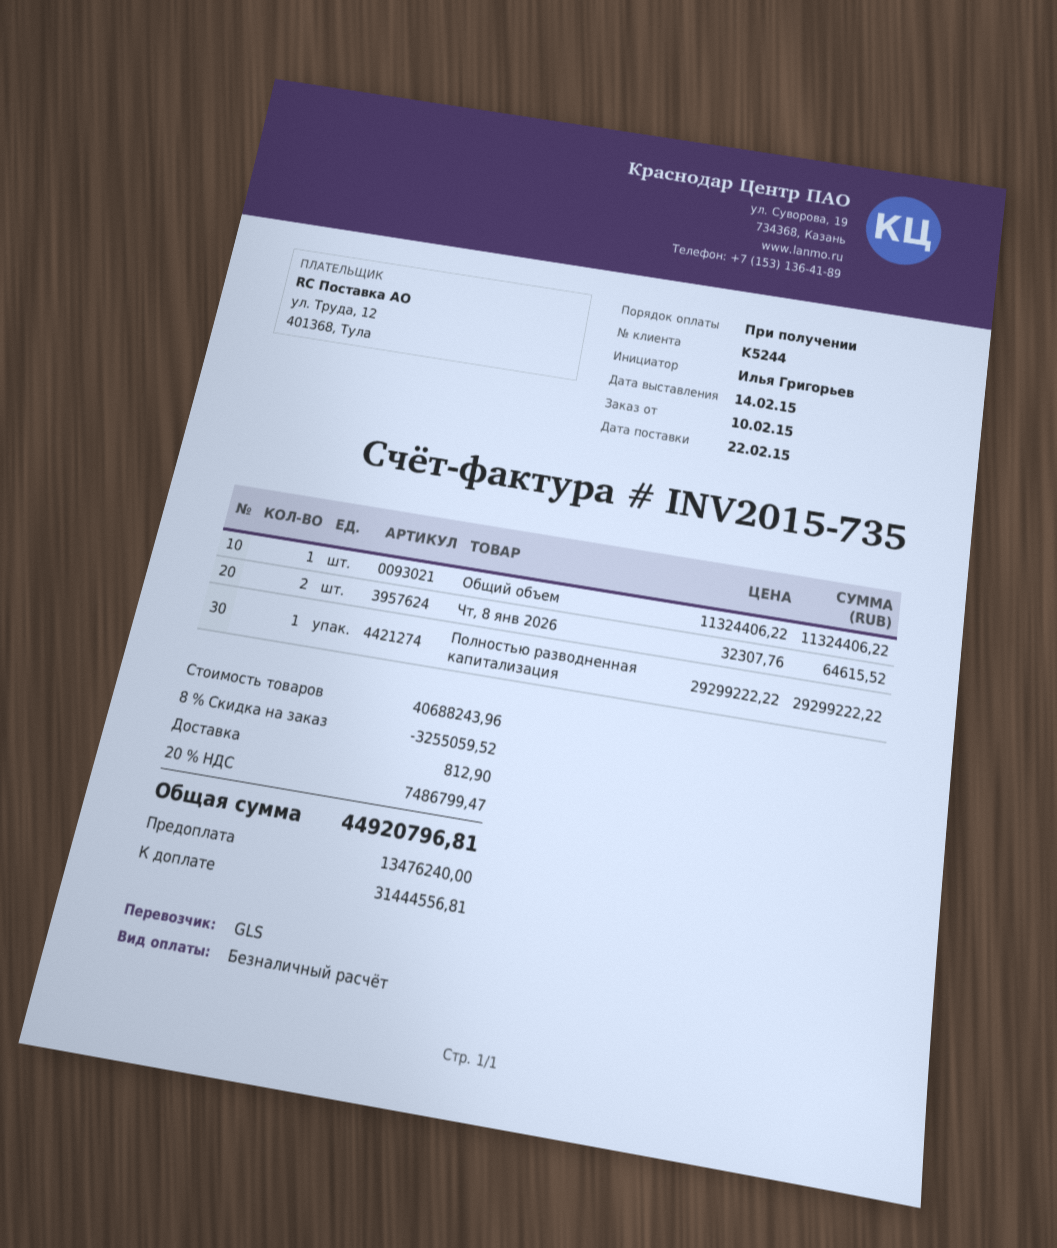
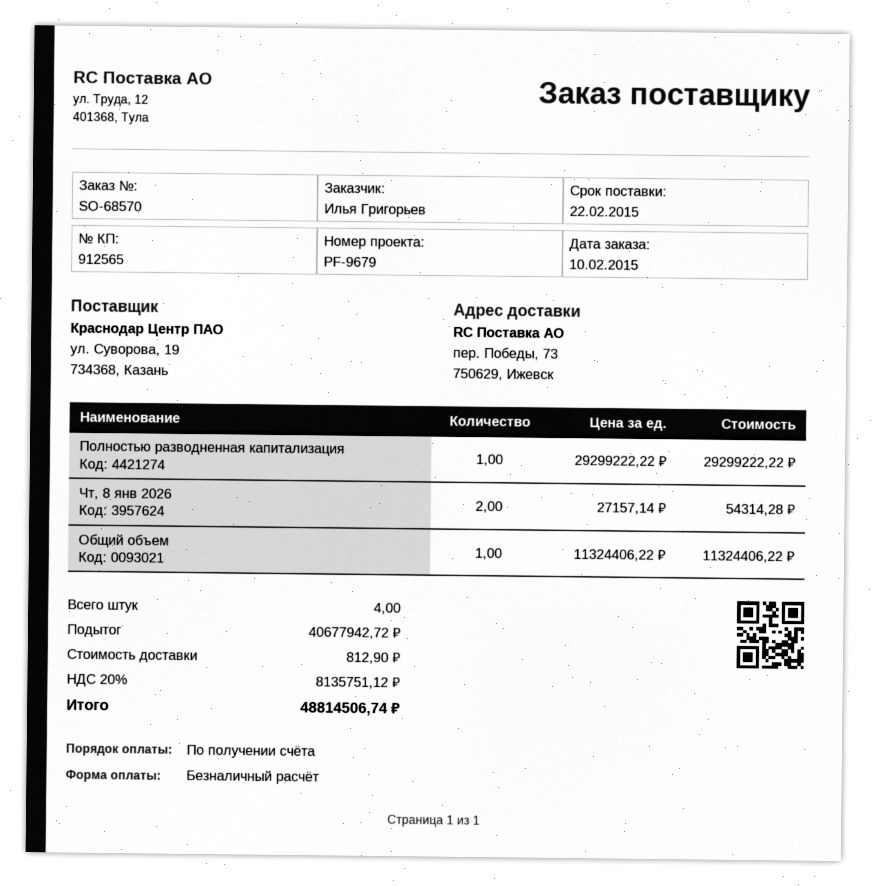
Чт, 8 янв 2026: 2 x 32307.76 = 64615.52 -> 2 x 27157.14 = 54314.28
subtotal: 40688243.96 -> 40677942.72
discount: 8% = 3255059.52 -> none
tax: 20% = 7486799.47 -> 20% = 8135751.12
total: 44920796.81 -> 48814506.74

